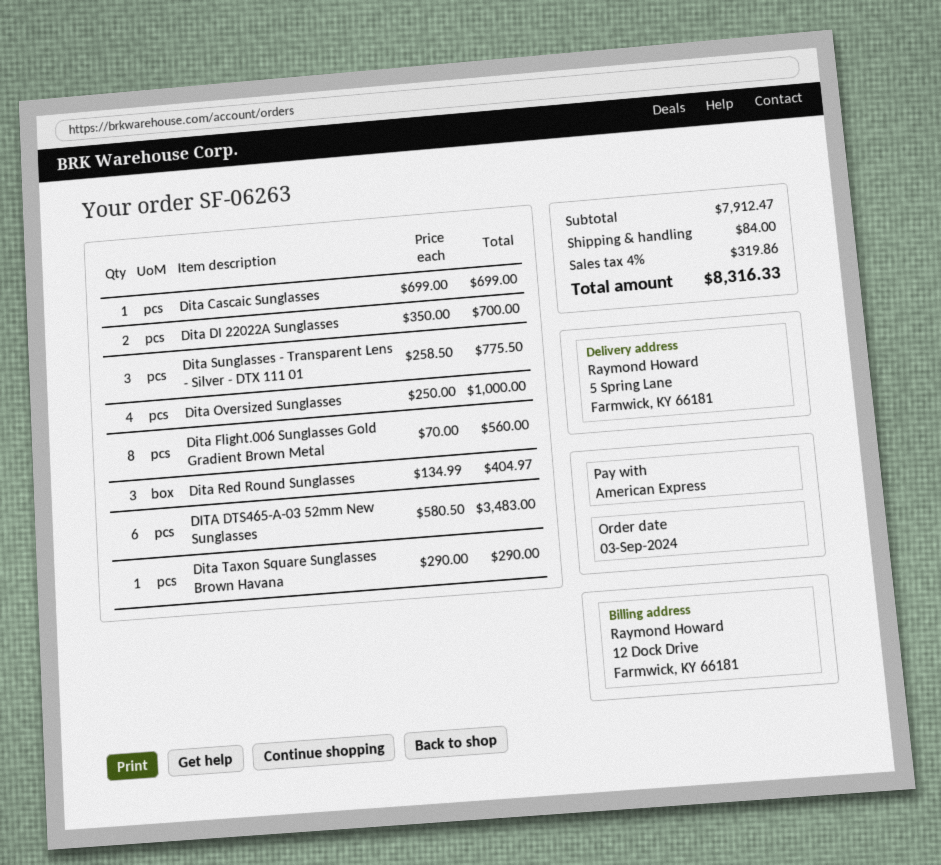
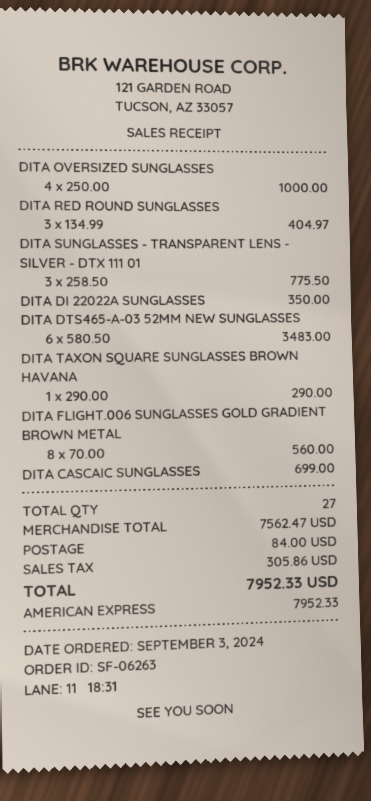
Dita DI 22022A Sunglasses: 2 x 350.00 = 700.00 -> 1 x 350.00 = 350.00
subtotal: 7912.47 -> 7562.47
tax: 319.86 -> 305.86
total: 8316.33 -> 7952.33

